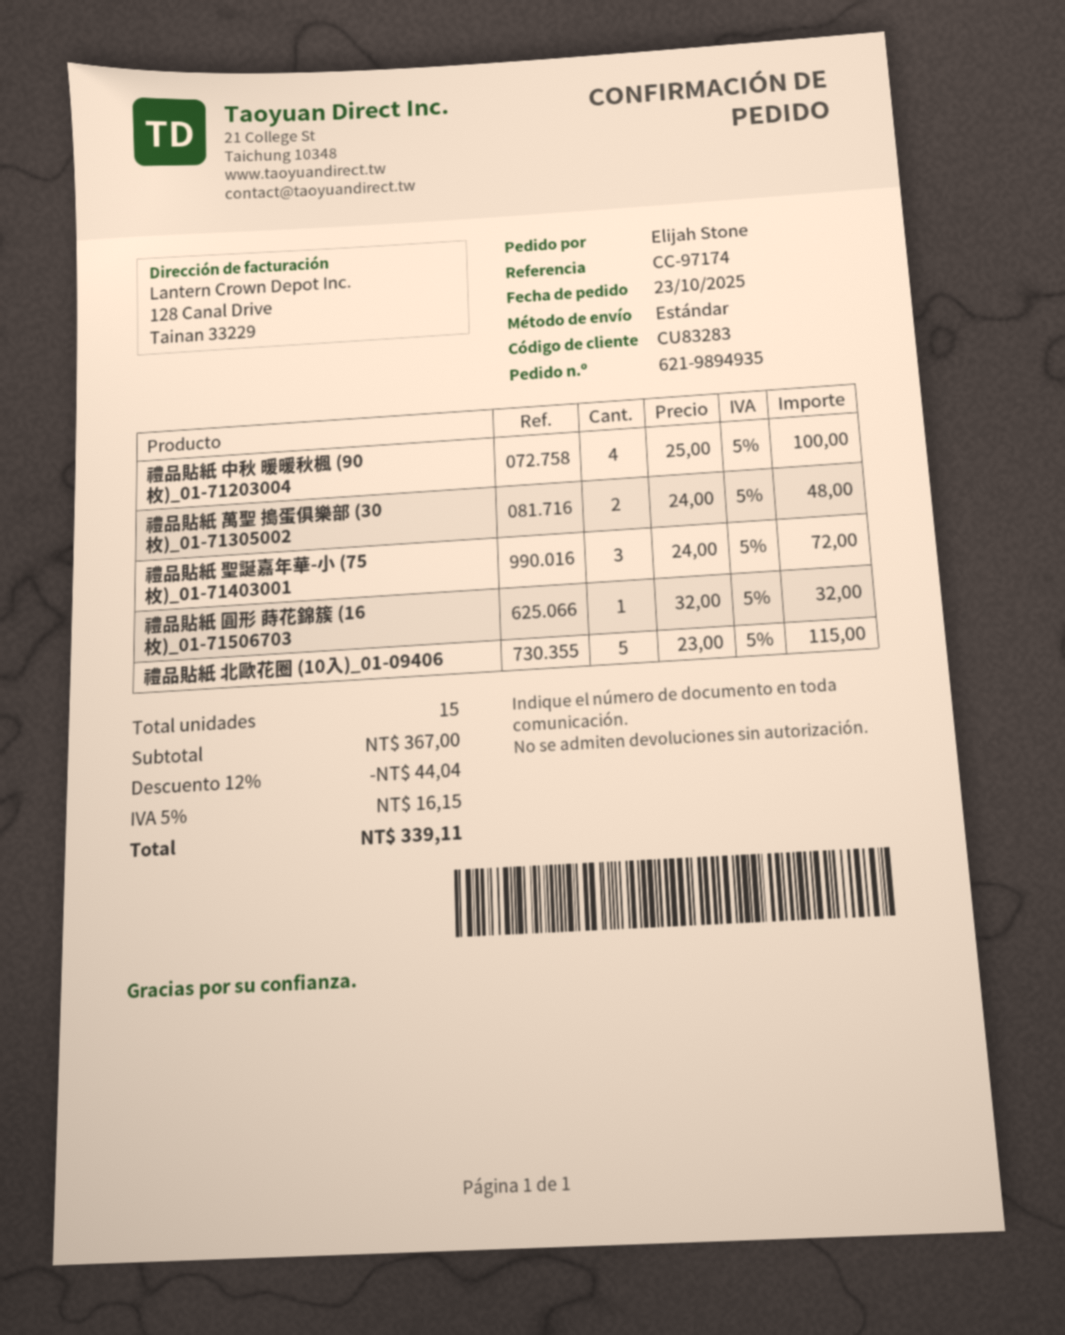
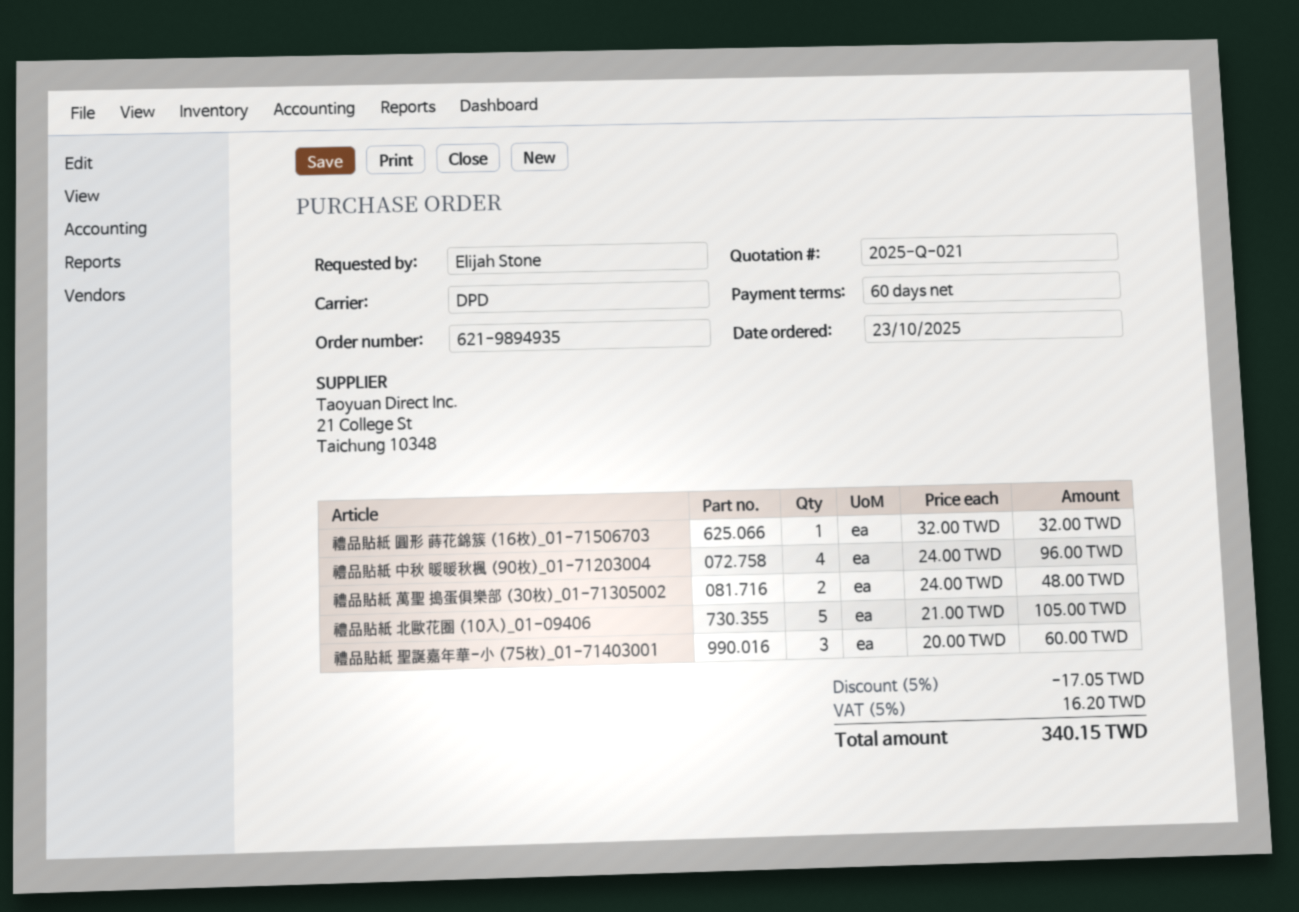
shipping method: standard -> DPD
禮品貼紙 中秋 暖暖秋楓 (90枚)_01-71203004: 4 x 25.00 = 100.00 -> 4 x 24.00 = 96.00
禮品貼紙 聖誕嘉年華-小 (75枚)_01-71403001: 3 x 24.00 = 72.00 -> 3 x 20.00 = 60.00
禮品貼紙 北歐花圈 (10入)_01-09406: 5 x 23.00 = 115.00 -> 5 x 21.00 = 105.00
discount: 12% = 44.04 -> 5% = 17.05
tax: 5% = 16.15 -> 5% = 16.20
total: 339.11 -> 340.15

